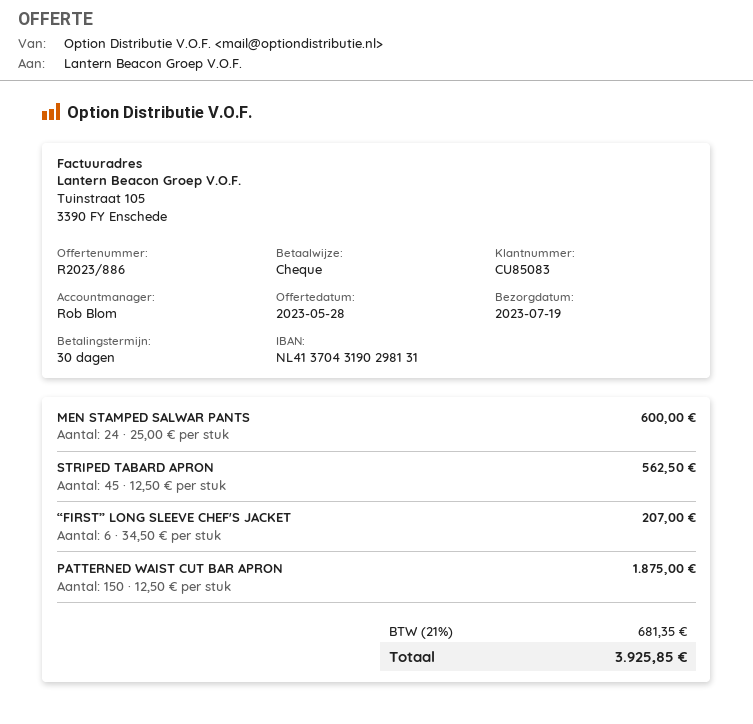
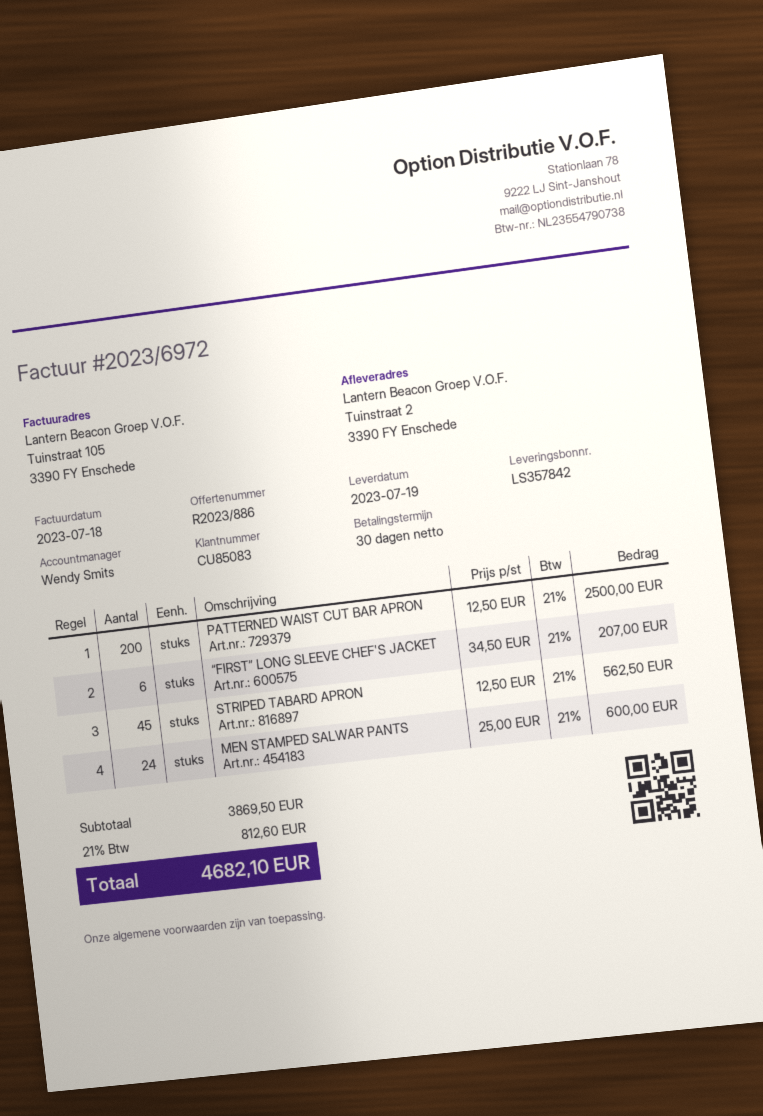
sales rep: Rob Blom -> Wendy Smits
PATTERNED WAIST CUT BAR APRON: 150 x 12.50 = 1875.00 -> 200 x 12.50 = 2500.00
tax: 21% = 681.35 -> 21% = 812.60
total: 3925.85 -> 4682.10

